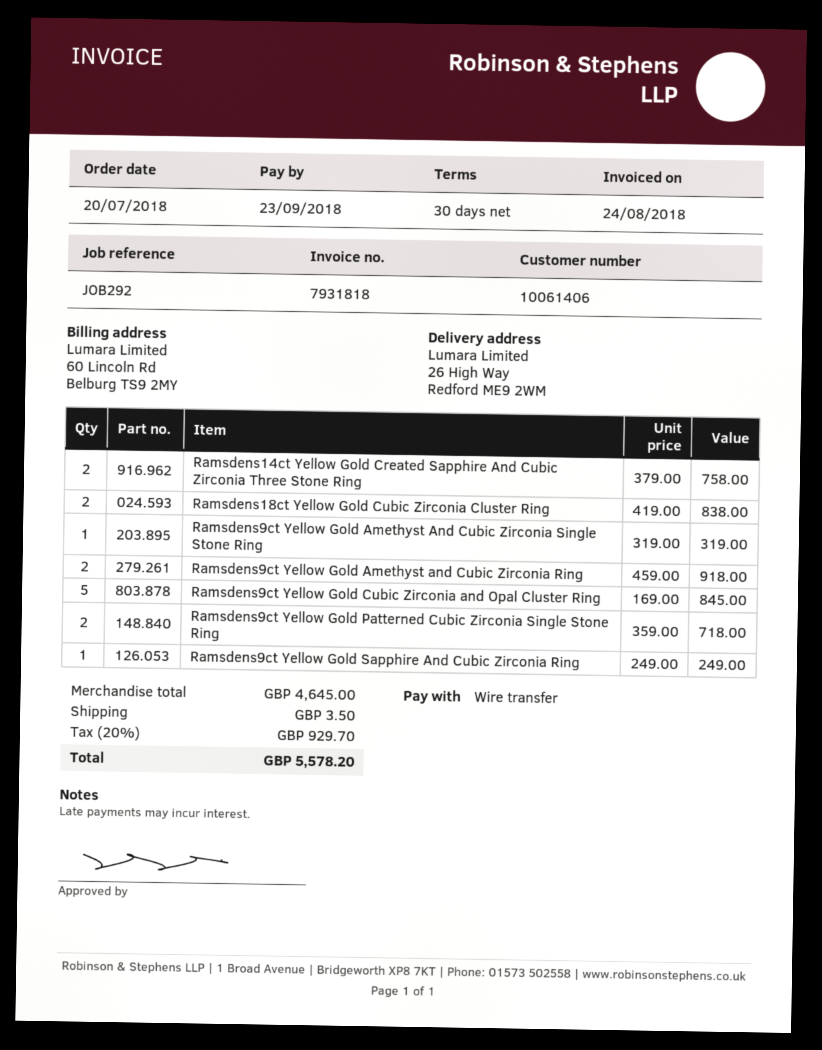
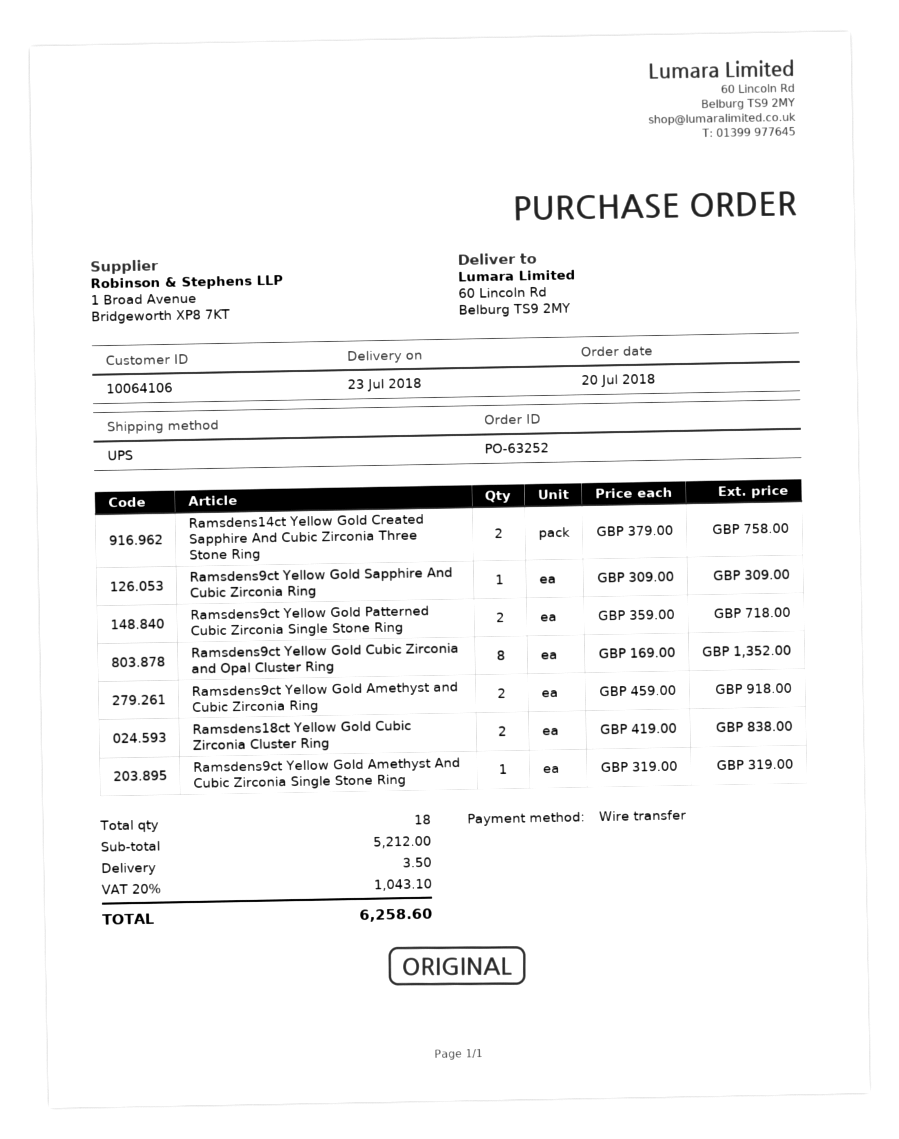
customer number: 10061406 -> 10064106
ship to: 26 High Way, Redford ME9 2WM -> 60 Lincoln Rd, Belburg TS9 2MY
Ramsdens9ct Yellow Gold Cubic Zirconia and Opal Cluster Ring: 5 x 169.00 = 845.00 -> 8 x 169.00 = 1352.00
Ramsdens9ct Yellow Gold Sapphire And Cubic Zirconia Ring: 1 x 249.00 = 249.00 -> 1 x 309.00 = 309.00
subtotal: 4645.00 -> 5212.00
tax: 20% = 929.70 -> 20% = 1043.10
total: 5578.20 -> 6258.60

